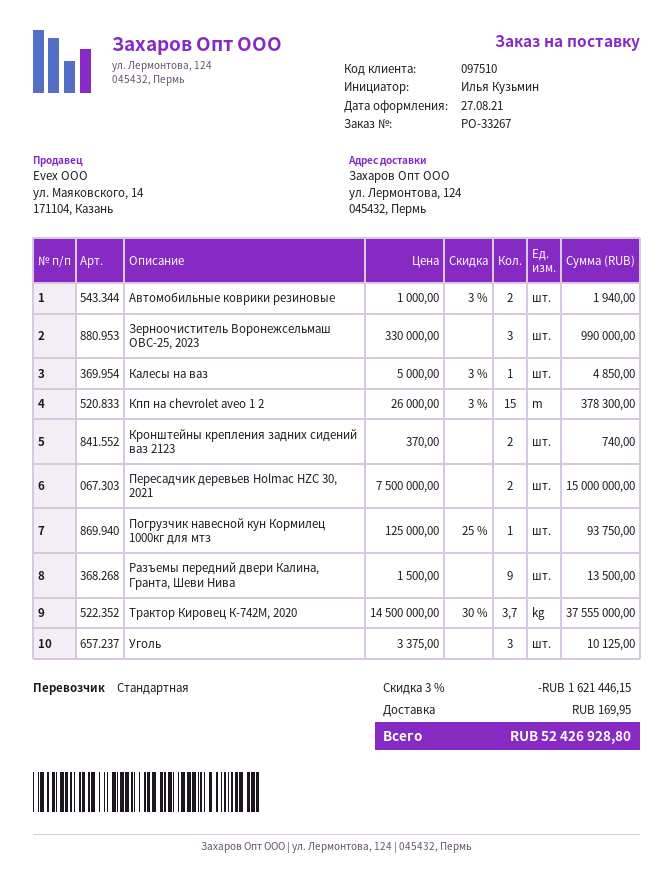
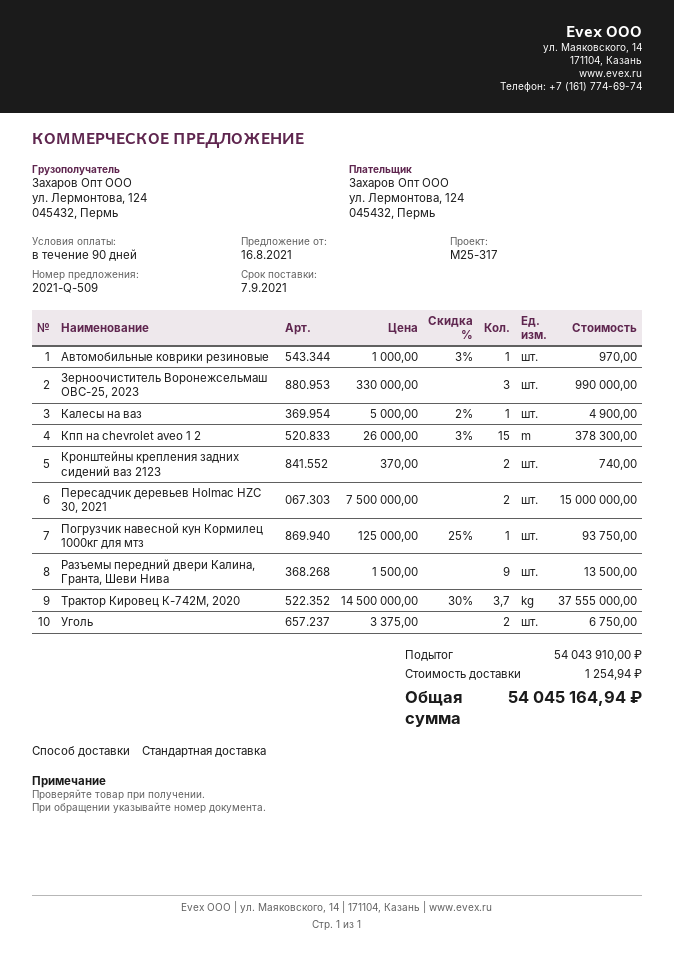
Автомобильные коврики резиновые: 2 x 1000.00 - 3% = 1940.00 -> 1 x 1000.00 - 3% = 970.00
Калесы на ваз: 1 x 5000.00 - 3% = 4850.00 -> 1 x 5000.00 - 2% = 4900.00
Уголь: 3 x 3375.00 = 10125.00 -> 2 x 3375.00 = 6750.00
discount: 3% = 1621446.15 -> none
shipping: 169.95 -> 1254.94
total: 52426928.80 -> 54045164.94

